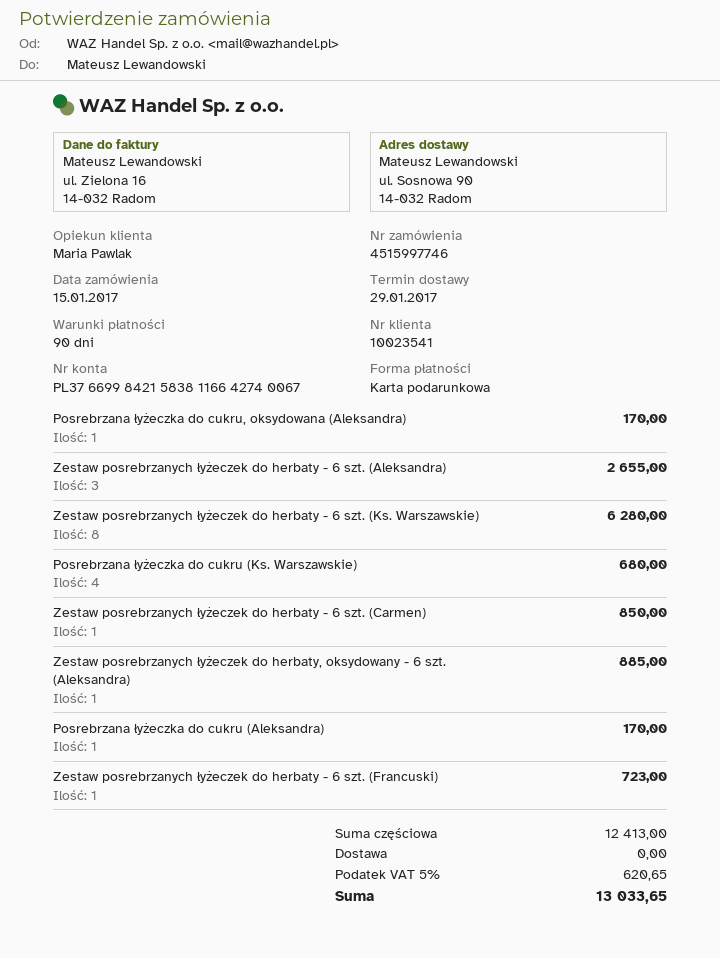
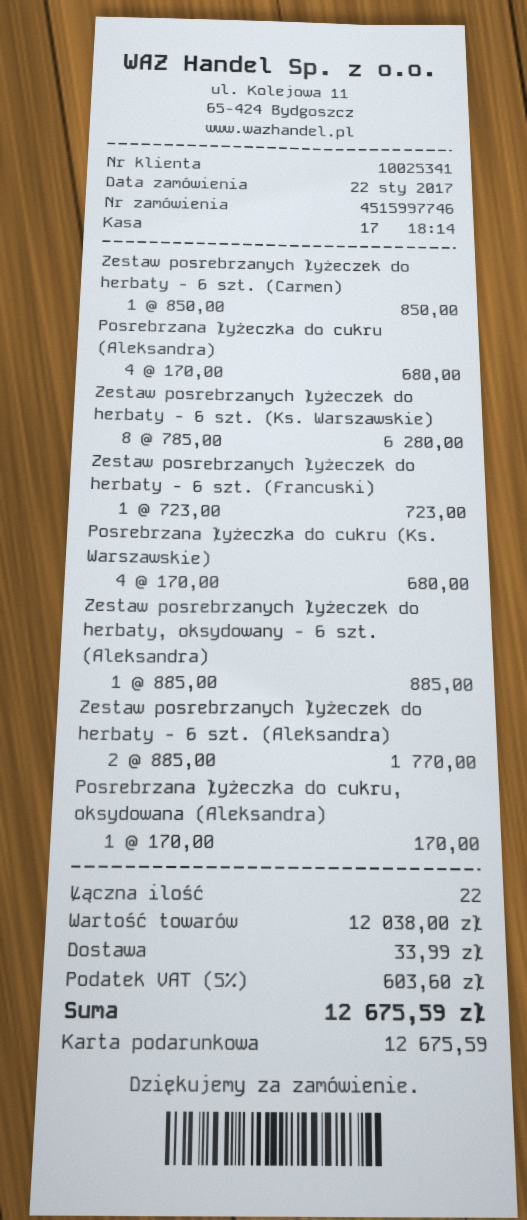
order date: 2017-01-15 -> 2017-01-22
customer number: 10023541 -> 10025341
Zestaw posrebrzanych łyżeczek do herbaty - 6 szt. (Aleksandra): 3 for 2655.00 -> 2 for 1770.00
Posrebrzana łyżeczka do cukru (Aleksandra): 1 for 170.00 -> 4 for 680.00
subtotal: 12413.00 -> 12038.00
shipping: 0.00 -> 33.99
tax: 5% = 620.65 -> 5% = 603.60
total: 13033.65 -> 12675.59

